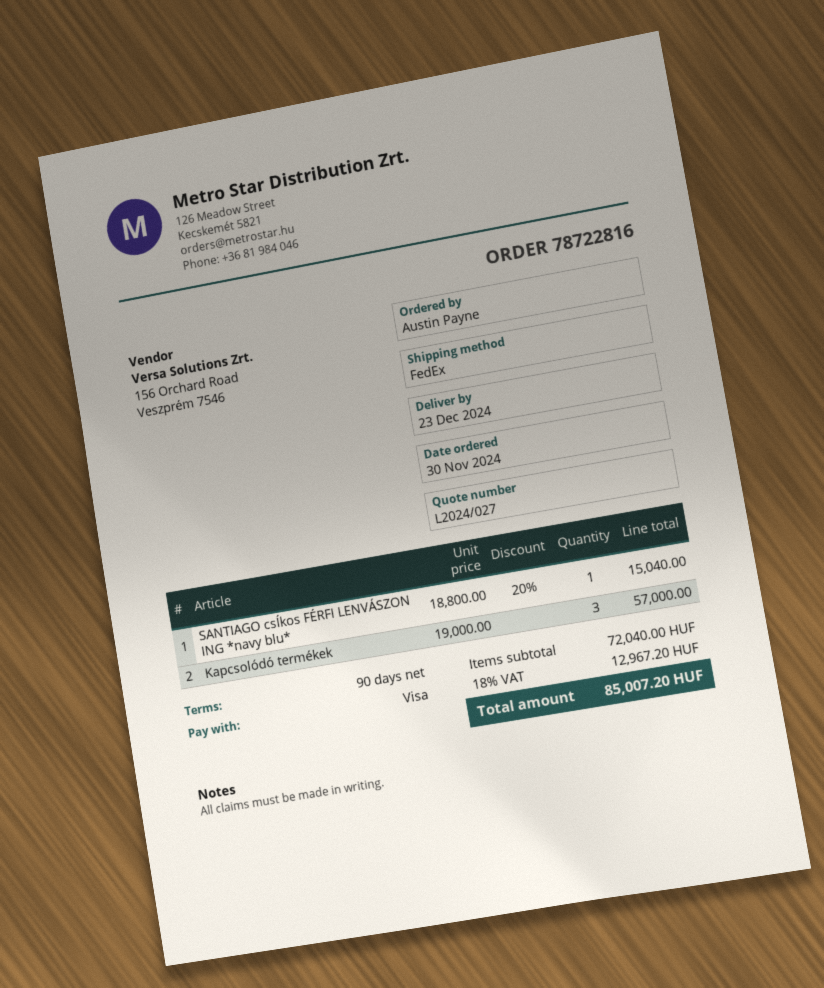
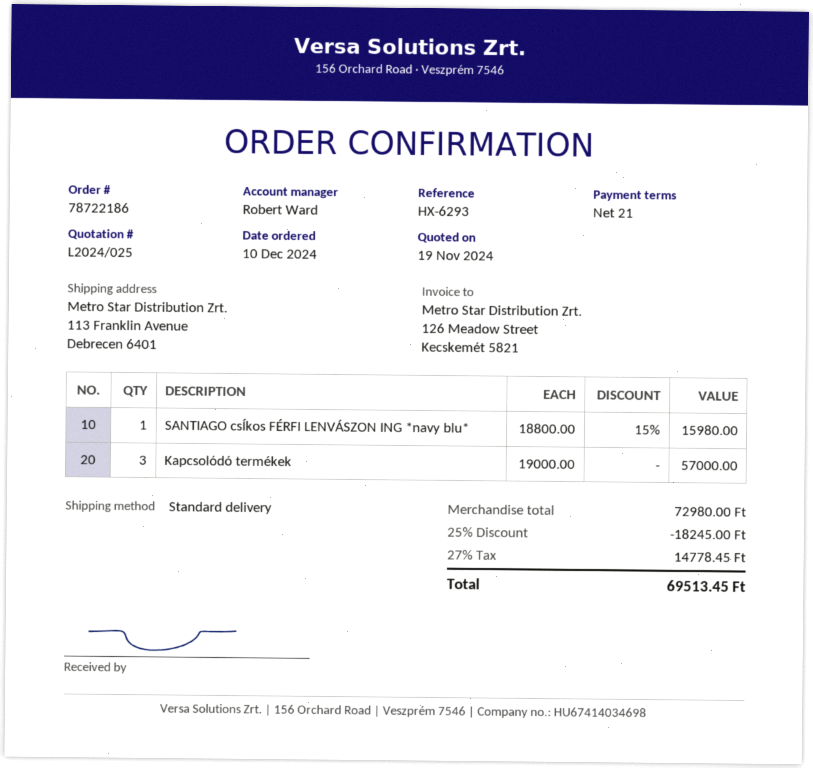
quote number: L2024/027 -> L2024/025
order number: 78722816 -> 78722186
order date: 2024-11-30 -> 2024-12-10
payment terms: 90 days -> 21 days
shipping method: FedEx -> standard
SANTIAGO csÍkos FÉRFI LENVÁSZON ING *navy blu*: 1 x 18800.00 - 20% = 15040.00 -> 1 x 18800.00 - 15% = 15980.00
subtotal: 72040.00 -> 72980.00
discount: none -> 25% = 18245.00
tax: 18% = 12967.20 -> 27% = 14778.45
total: 85007.20 -> 69513.45

